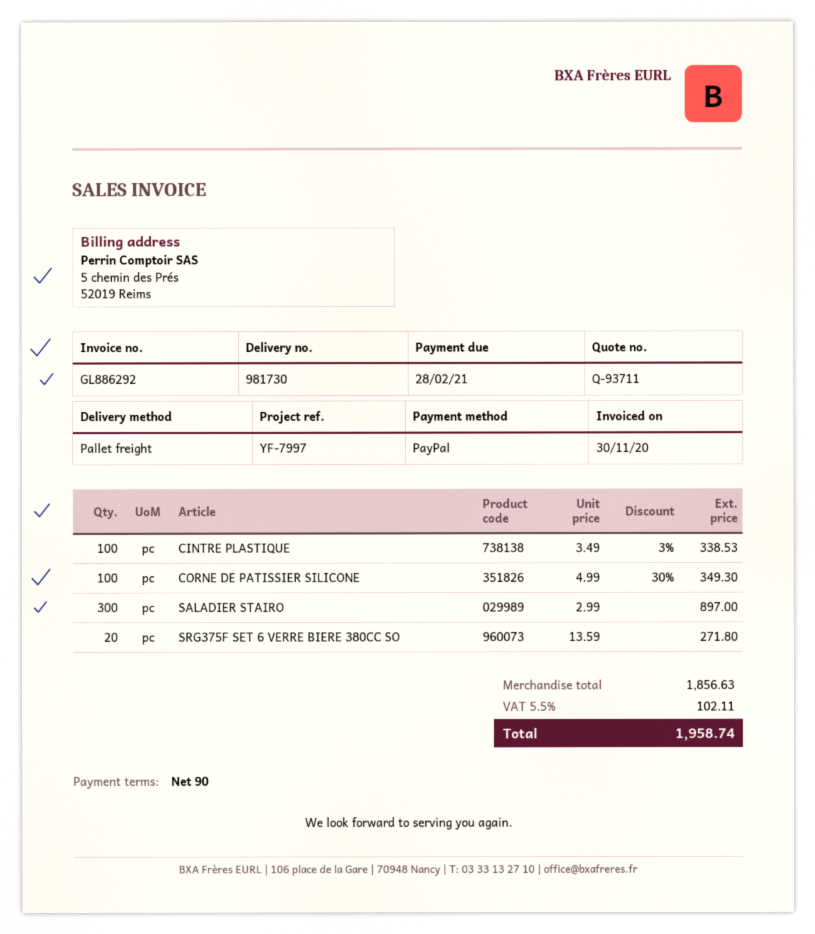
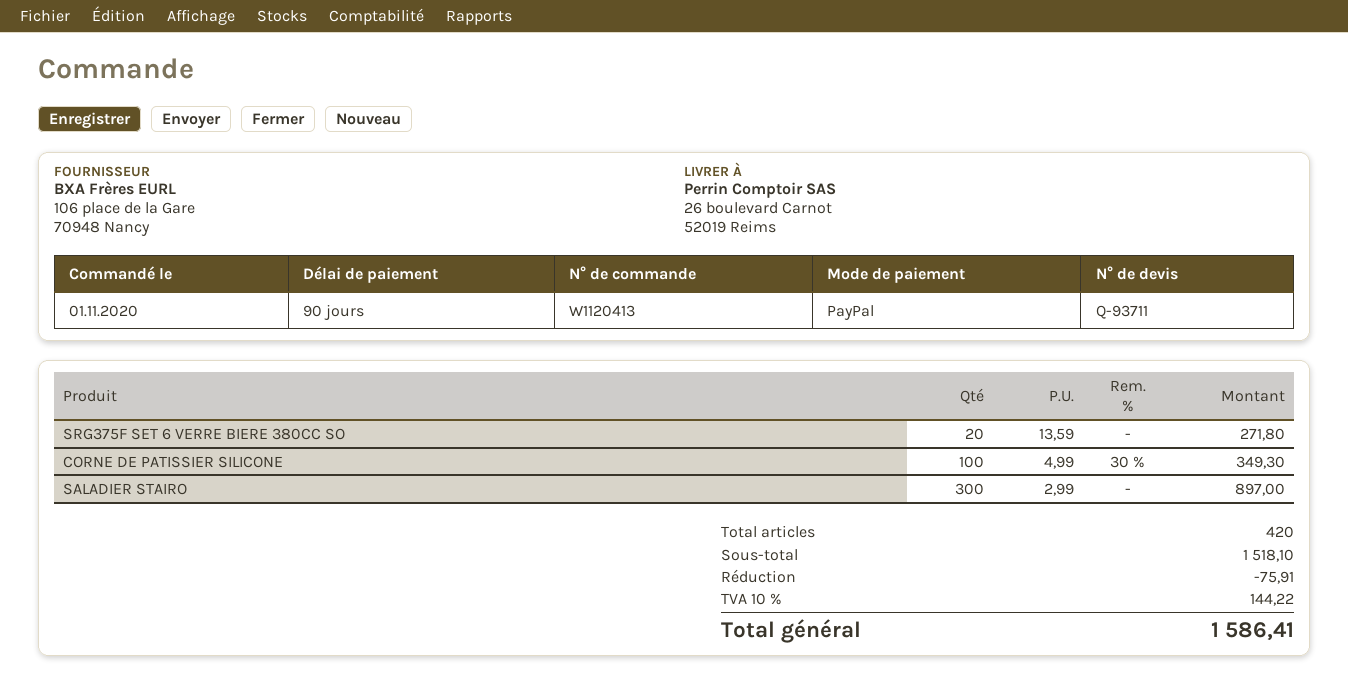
CINTRE PLASTIQUE: 100 x 3.49 - 3% = 338.53 -> none
subtotal: 1856.63 -> 1518.10
discount: none -> 75.91
tax: 5.5% = 102.11 -> 10% = 144.22
total: 1958.74 -> 1586.41

